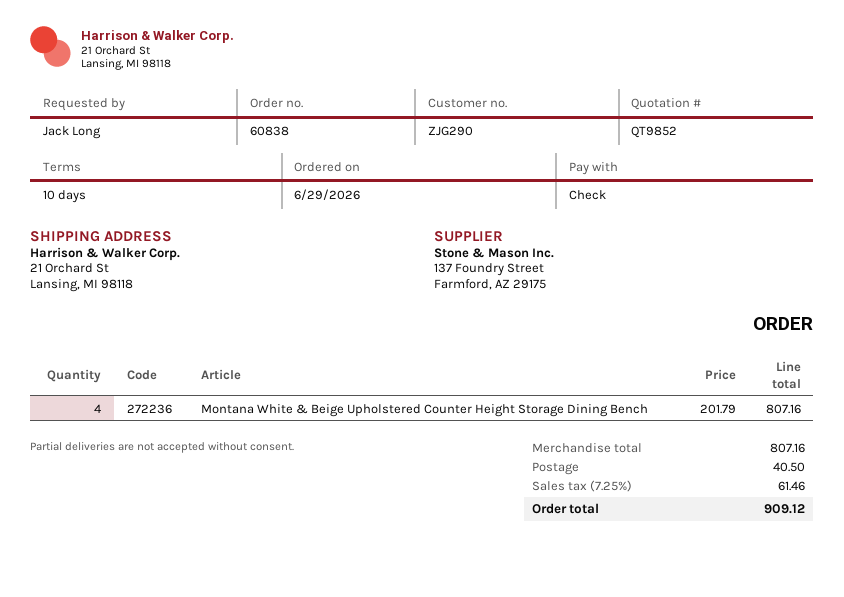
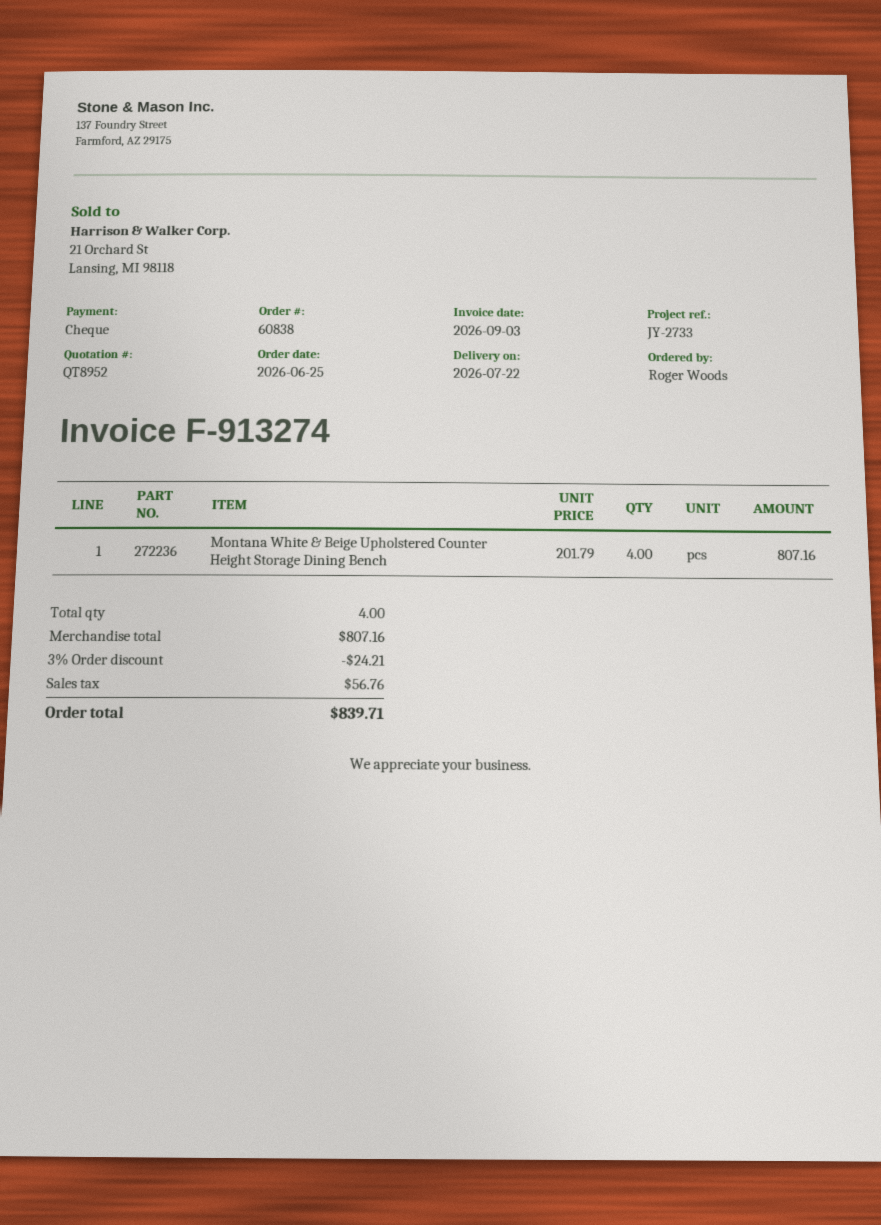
quote number: QT9852 -> QT8952
order date: 2026-06-29 -> 2026-06-25
ordered by: Jack Long -> Roger Woods
discount: none -> 3% = 24.21
shipping: 40.50 -> none
tax: 61.46 -> 56.76
total: 909.12 -> 839.71

